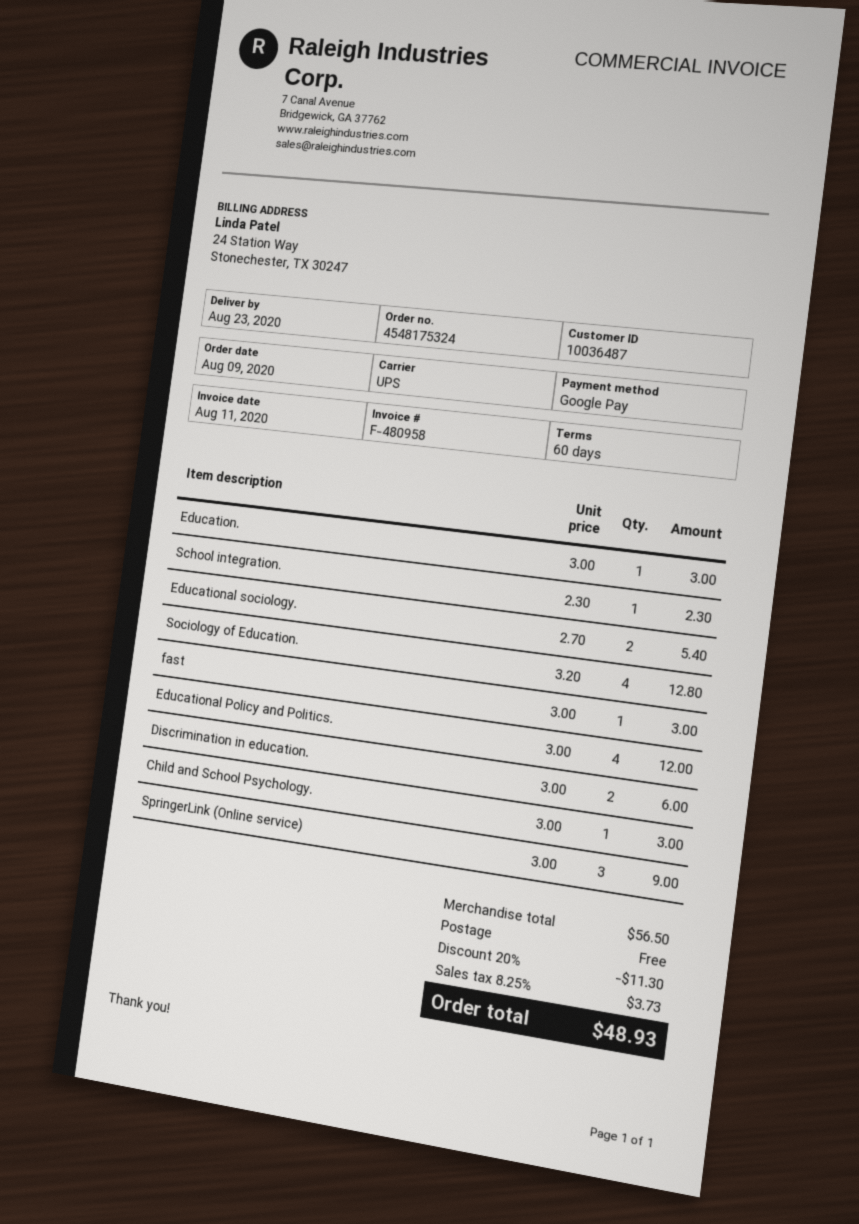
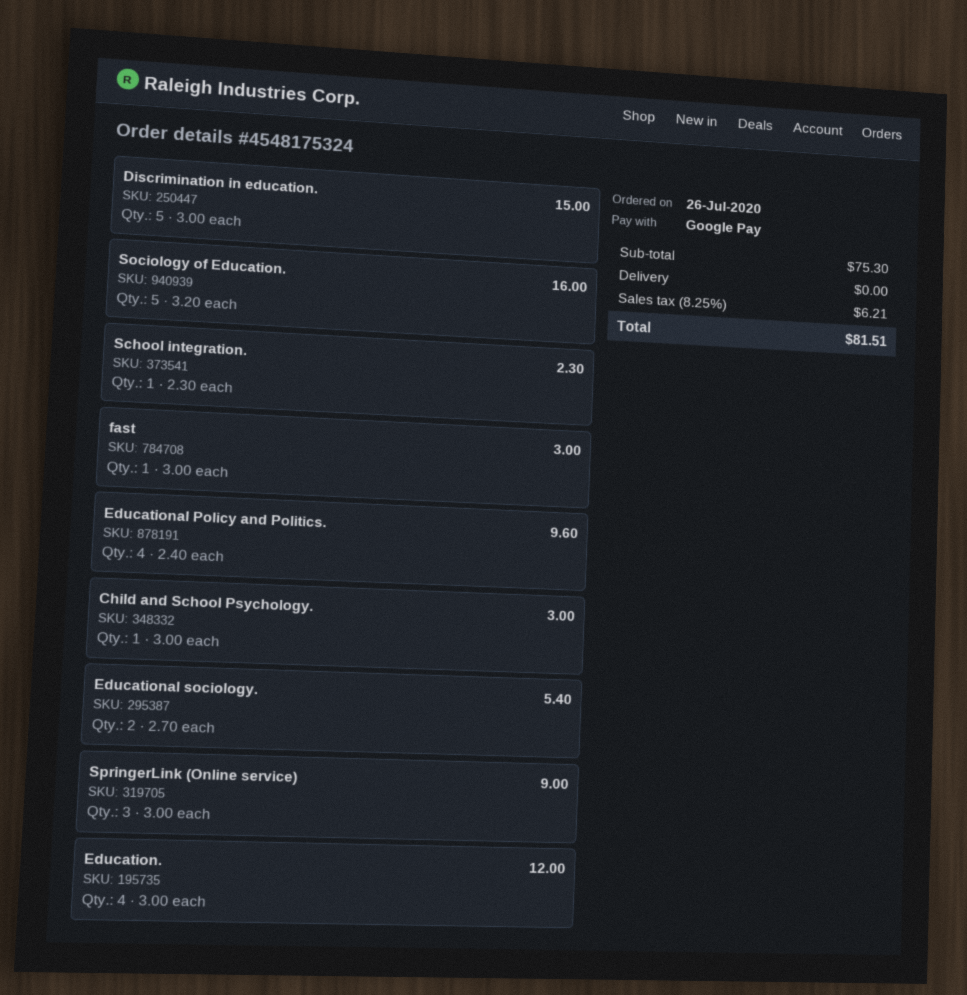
order date: 2020-08-09 -> 2020-07-26
Education.: 1 x 3.00 = 3.00 -> 4 x 3.00 = 12.00
Sociology of Education.: 4 x 3.20 = 12.80 -> 5 x 3.20 = 16.00
Educational Policy and Politics.: 4 x 3.00 = 12.00 -> 4 x 2.40 = 9.60
Discrimination in education.: 2 x 3.00 = 6.00 -> 5 x 3.00 = 15.00
subtotal: 56.50 -> 75.30
discount: 20% = 11.30 -> none
tax: 8.25% = 3.73 -> 8.25% = 6.21
total: 48.93 -> 81.51

